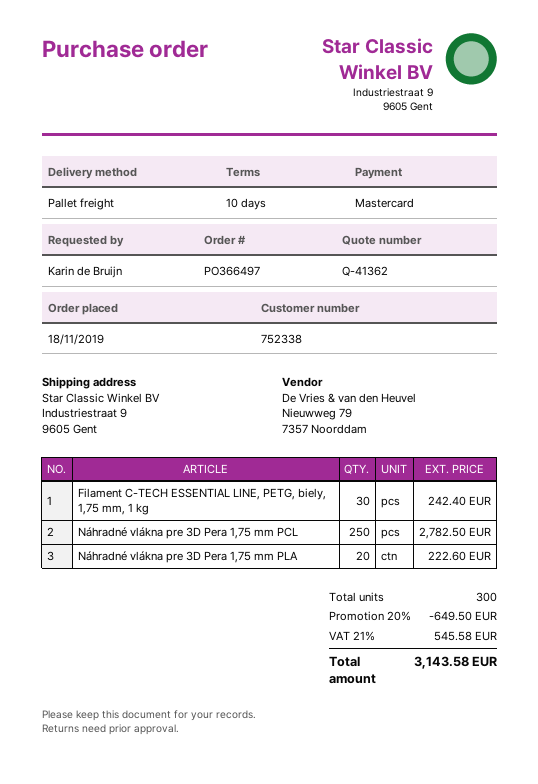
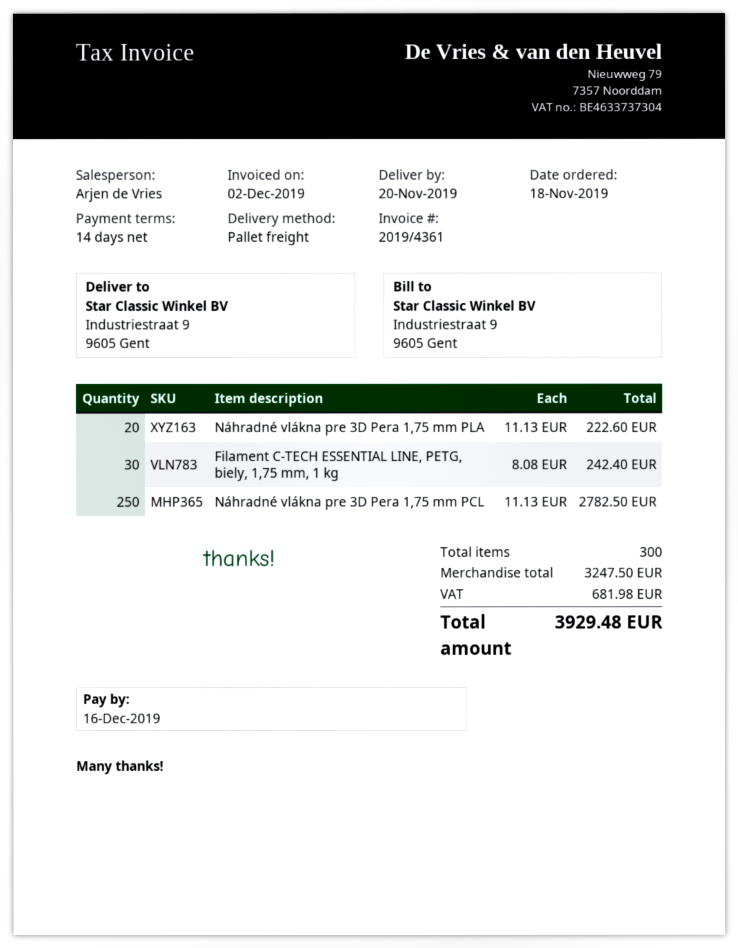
payment terms: 10 days -> 14 days
discount: 20% = 649.50 -> none
tax: 545.58 -> 681.98
total: 3143.58 -> 3929.48

